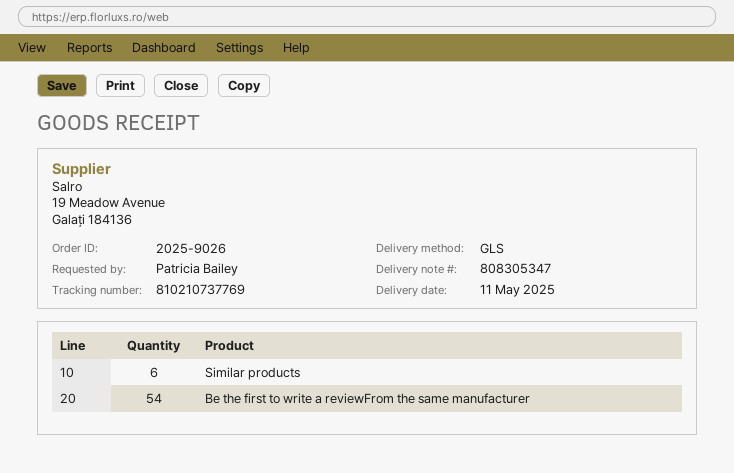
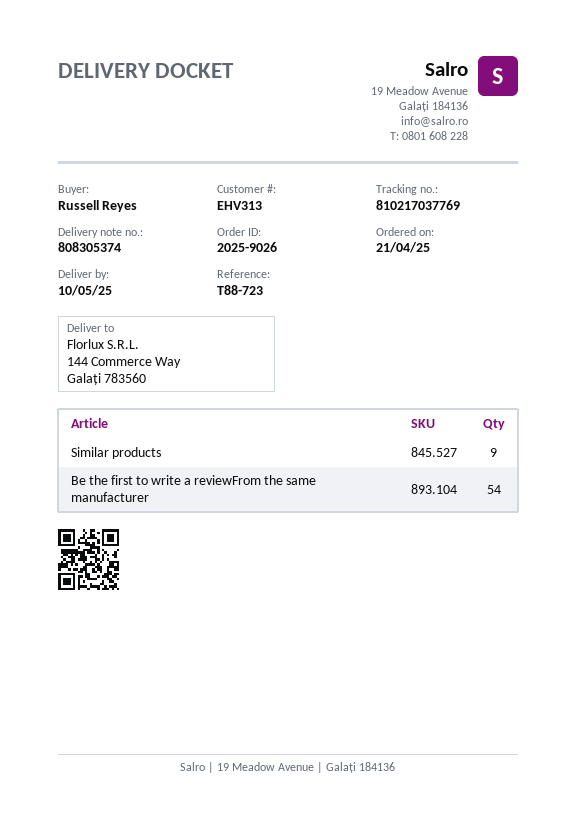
delivery note number: 808305347 -> 808305374
delivery date: 2025-05-11 -> 2025-05-10
ordered by: Patricia Bailey -> Russell Reyes
tracking number: 810210737769 -> 810217037769
Similar products: 6 -> 9

